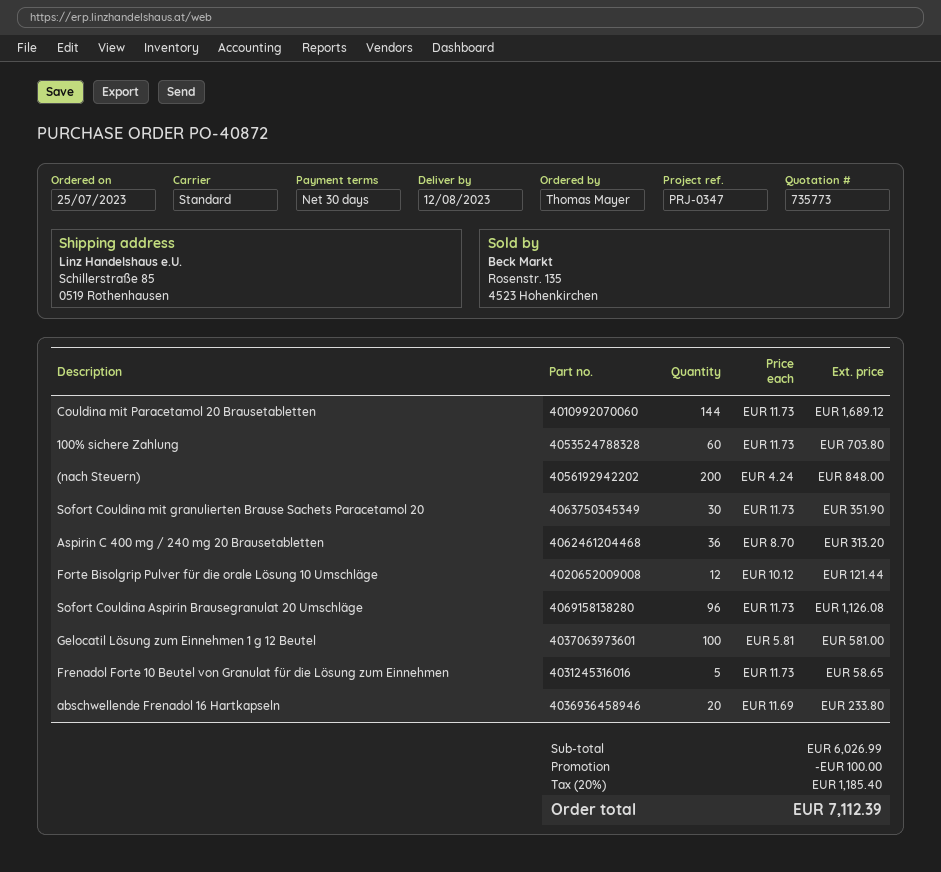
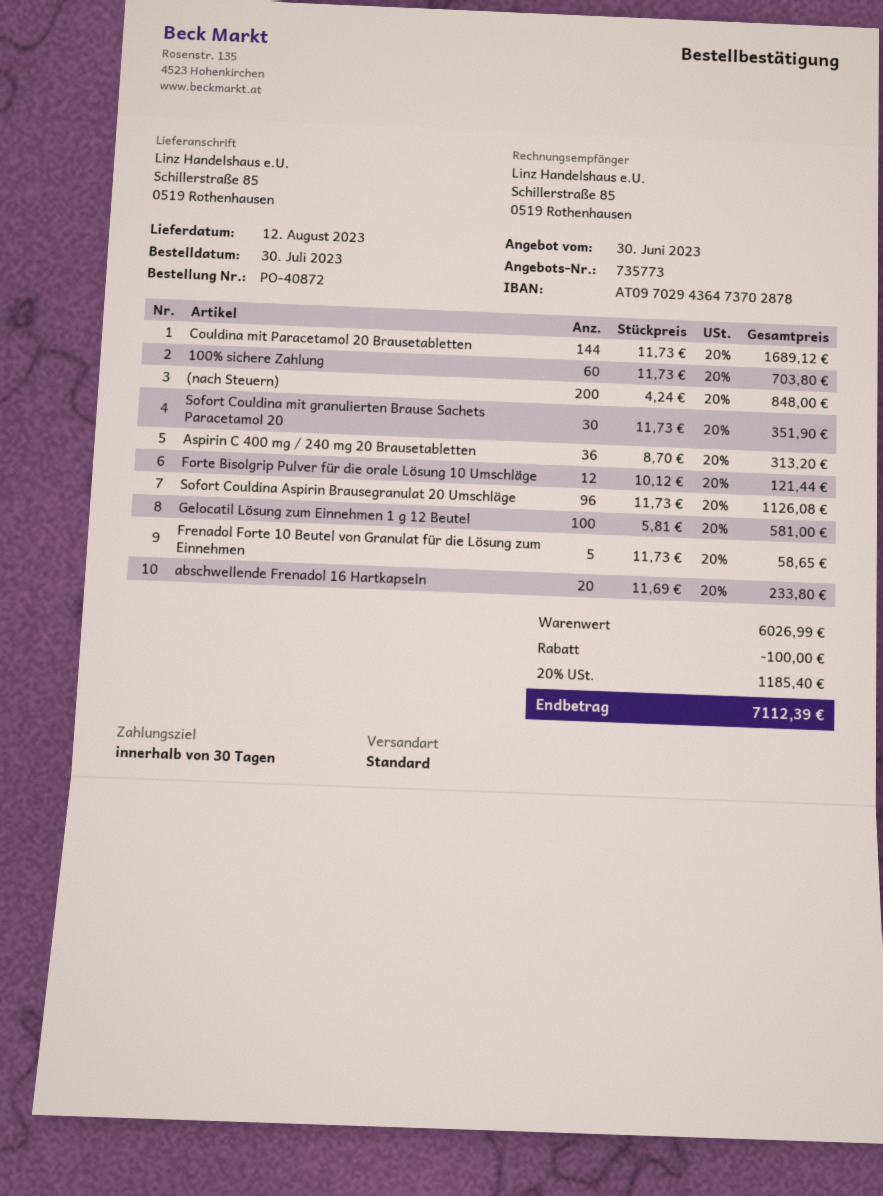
order date: 2023-07-25 -> 2023-07-30

